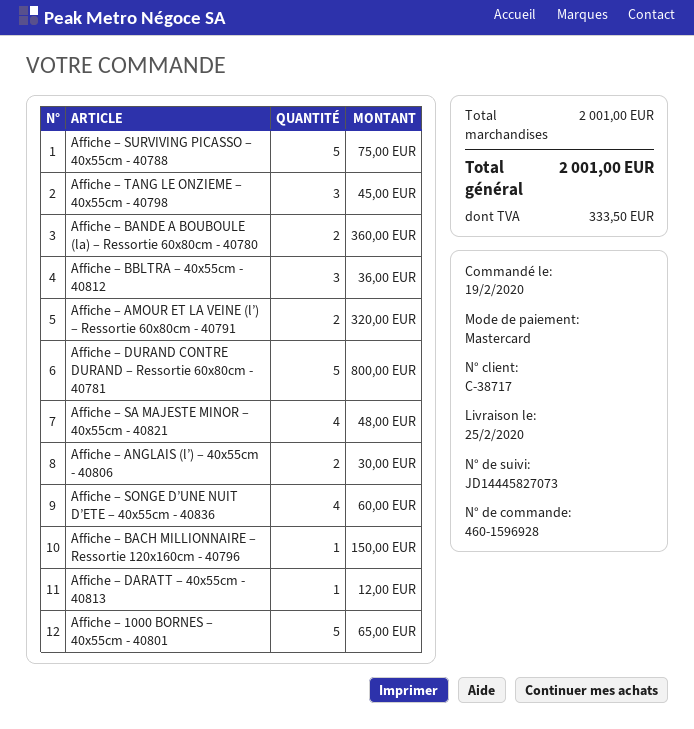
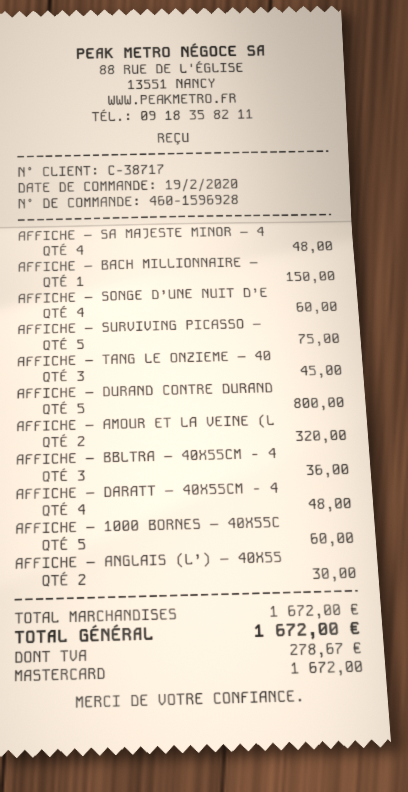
Affiche – BANDE A BOUBOULE (la) – Ressortie 60x80cm - 40780: 2 for 360.00 -> none
Affiche – DARATT – 40x55cm - 40813: 1 for 12.00 -> 4 for 48.00
Affiche – 1000 BORNES – 40x55cm - 40801: 5 for 65.00 -> 5 for 60.00
subtotal: 2001.00 -> 1672.00
tax: 333.50 -> 278.67
total: 2001.00 -> 1672.00

